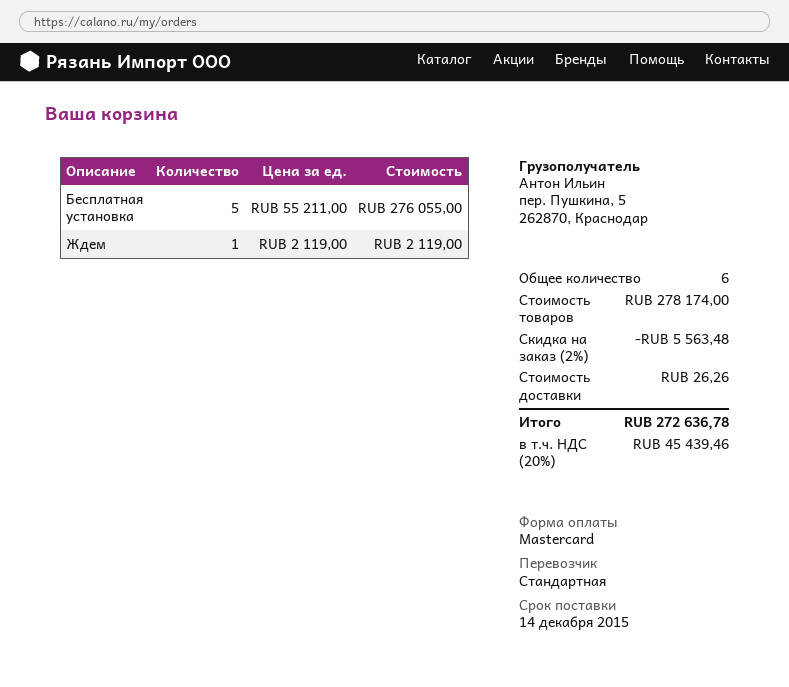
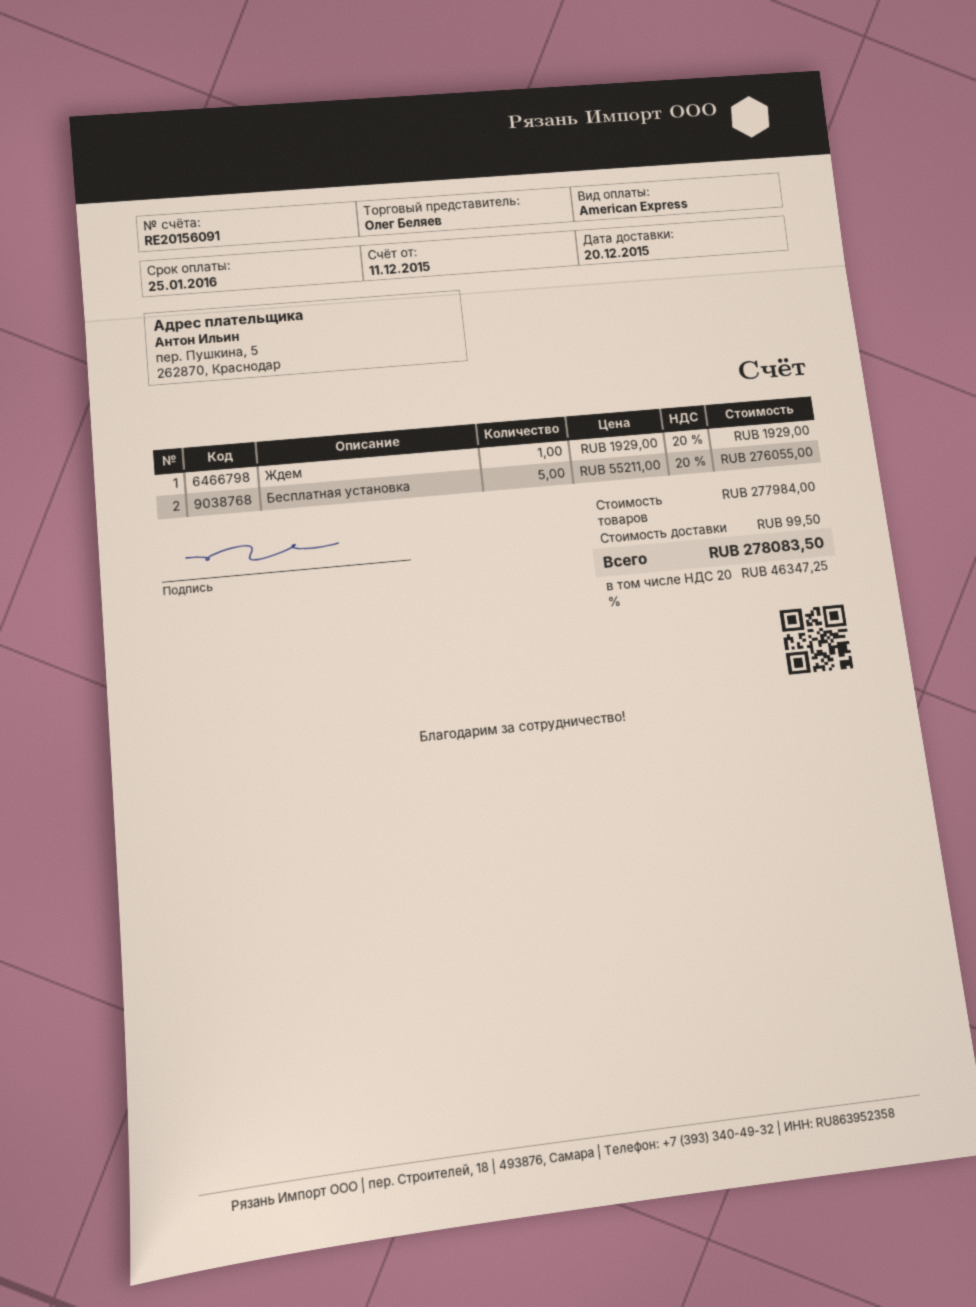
delivery date: 2015-12-14 -> 2015-12-20
payment method: Mastercard -> American Express
Ждем: 1 x 2119.00 = 2119.00 -> 1 x 1929.00 = 1929.00
subtotal: 278174.00 -> 277984.00
discount: 2% = 5563.48 -> none
shipping: 26.26 -> 99.50
tax: 20% = 45439.46 -> 20% = 46347.25
total: 272636.78 -> 278083.50

